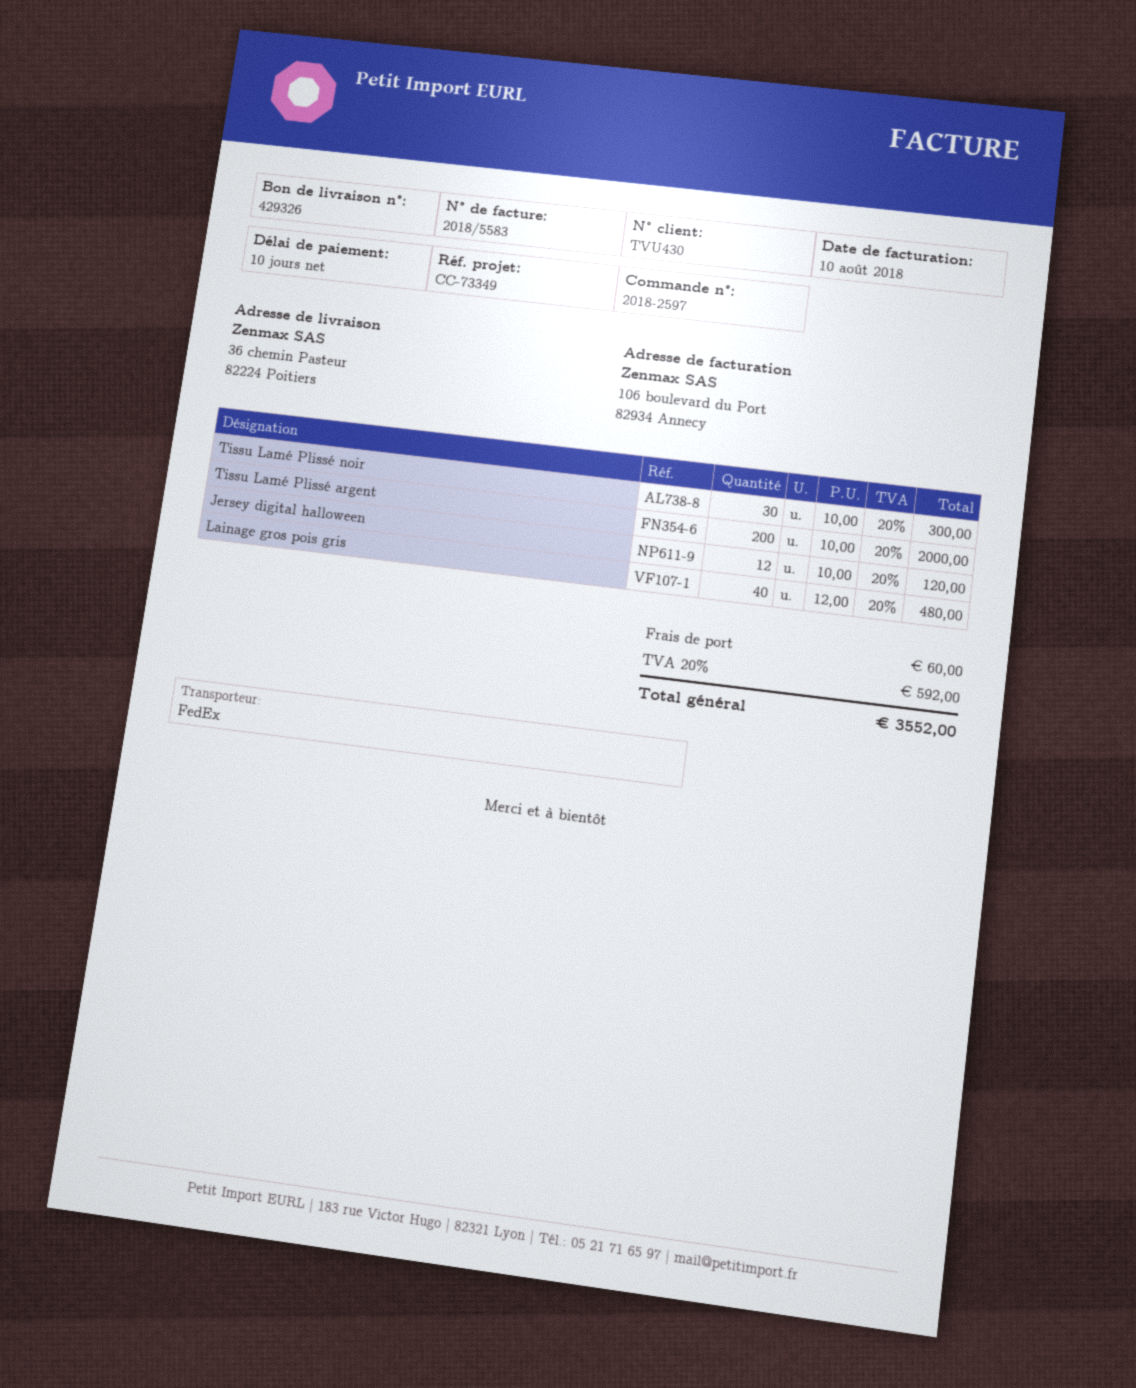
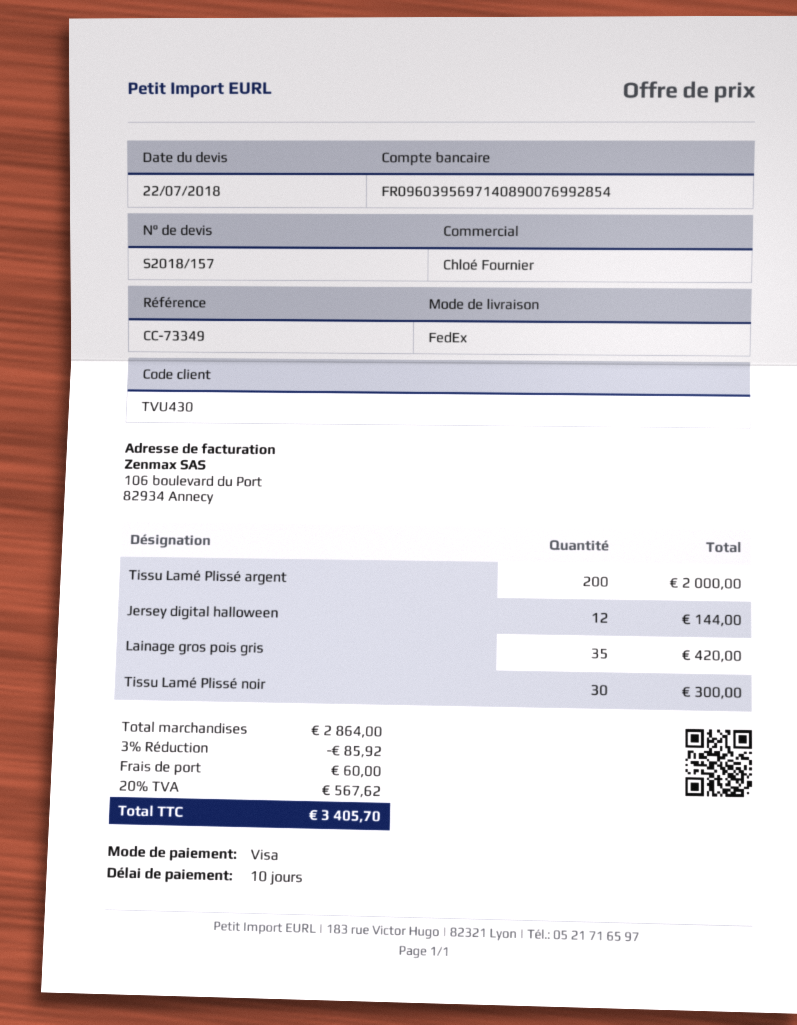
Jersey digital halloween: 12 for 120.00 -> 12 for 144.00
Lainage gros pois gris: 40 for 480.00 -> 35 for 420.00
discount: none -> 3% = 85.92
tax: 20% = 592.00 -> 20% = 567.62
total: 3552.00 -> 3405.70

